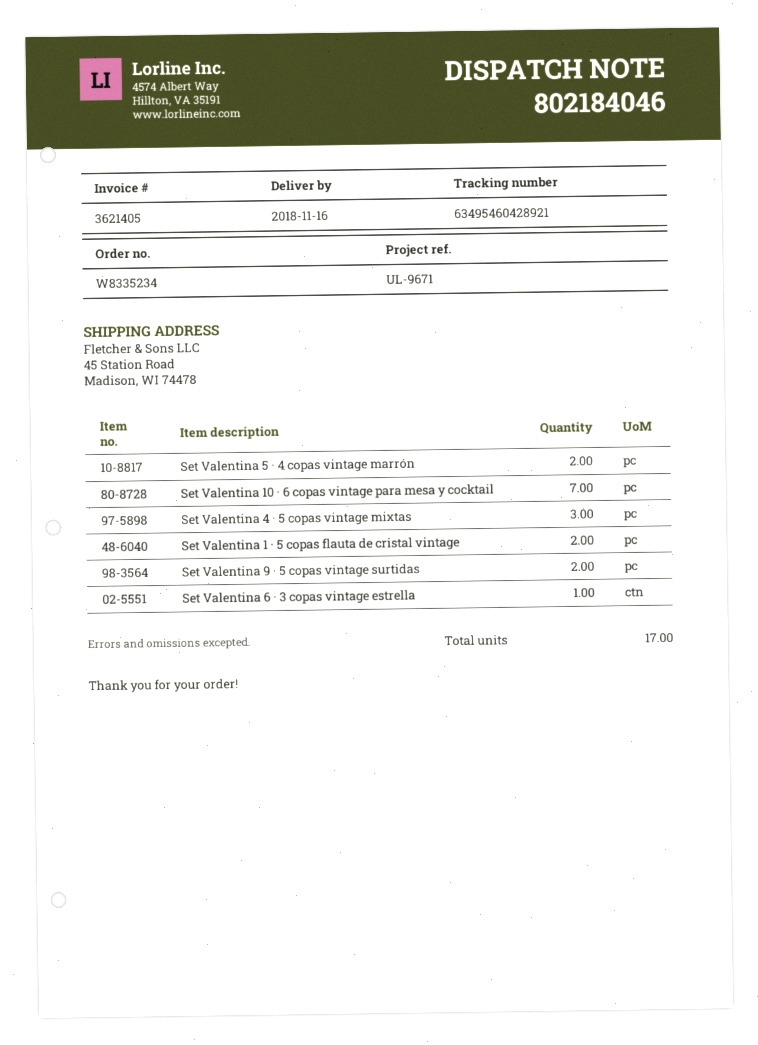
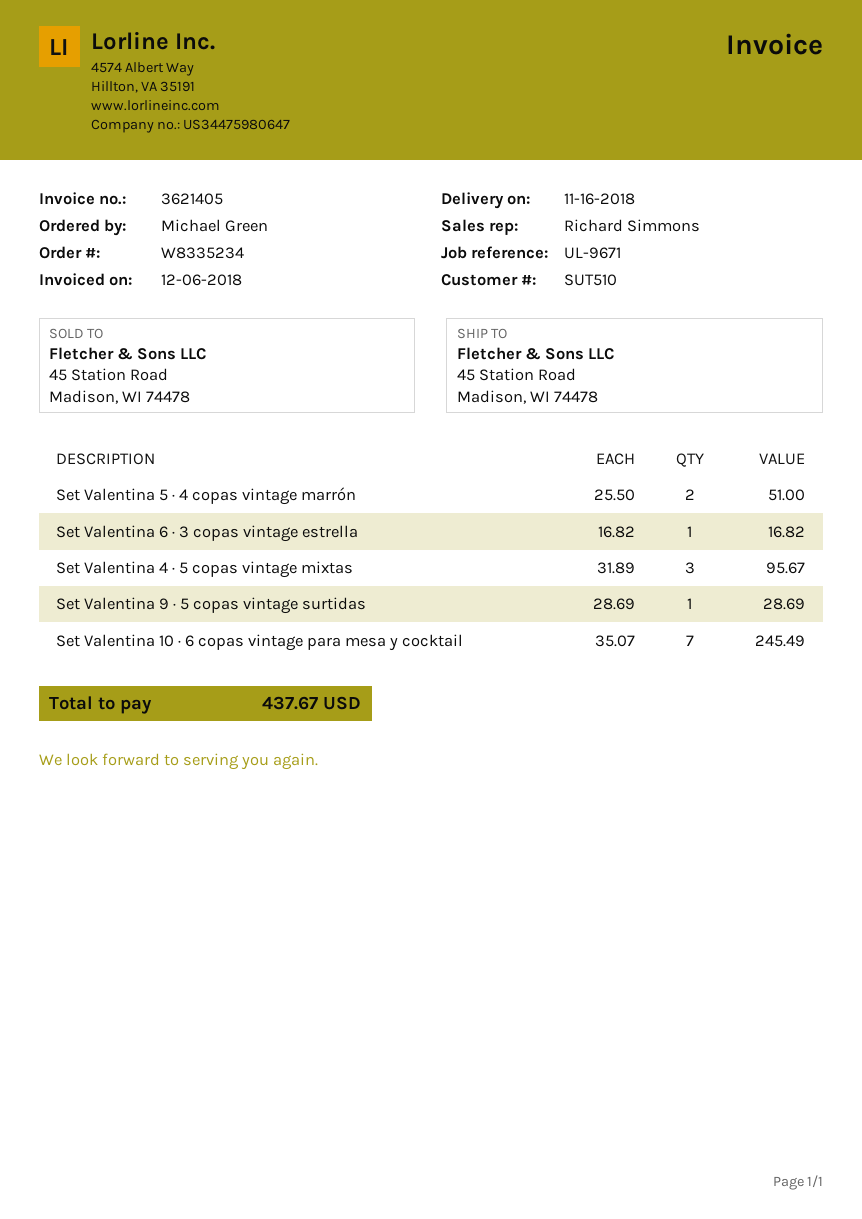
Set Valentina 1 · 5 copas flauta de cristal vintage: 2 -> none
Set Valentina 9 · 5 copas vintage surtidas: 2 -> 1

